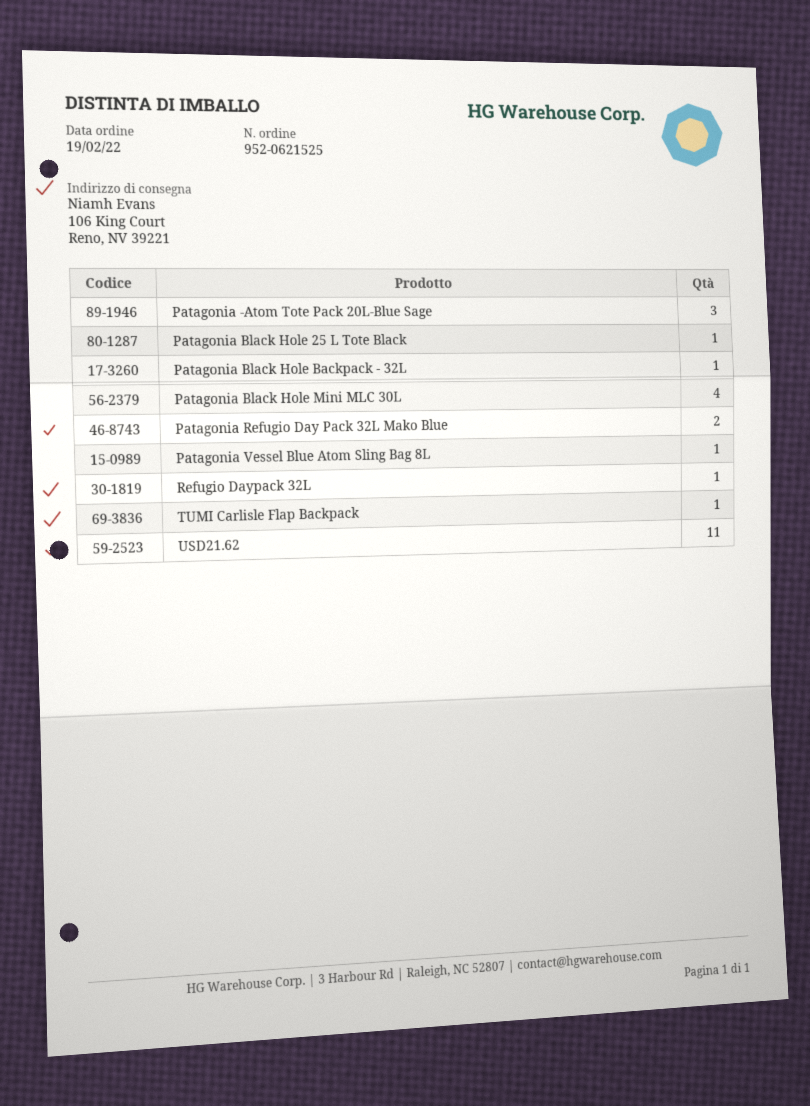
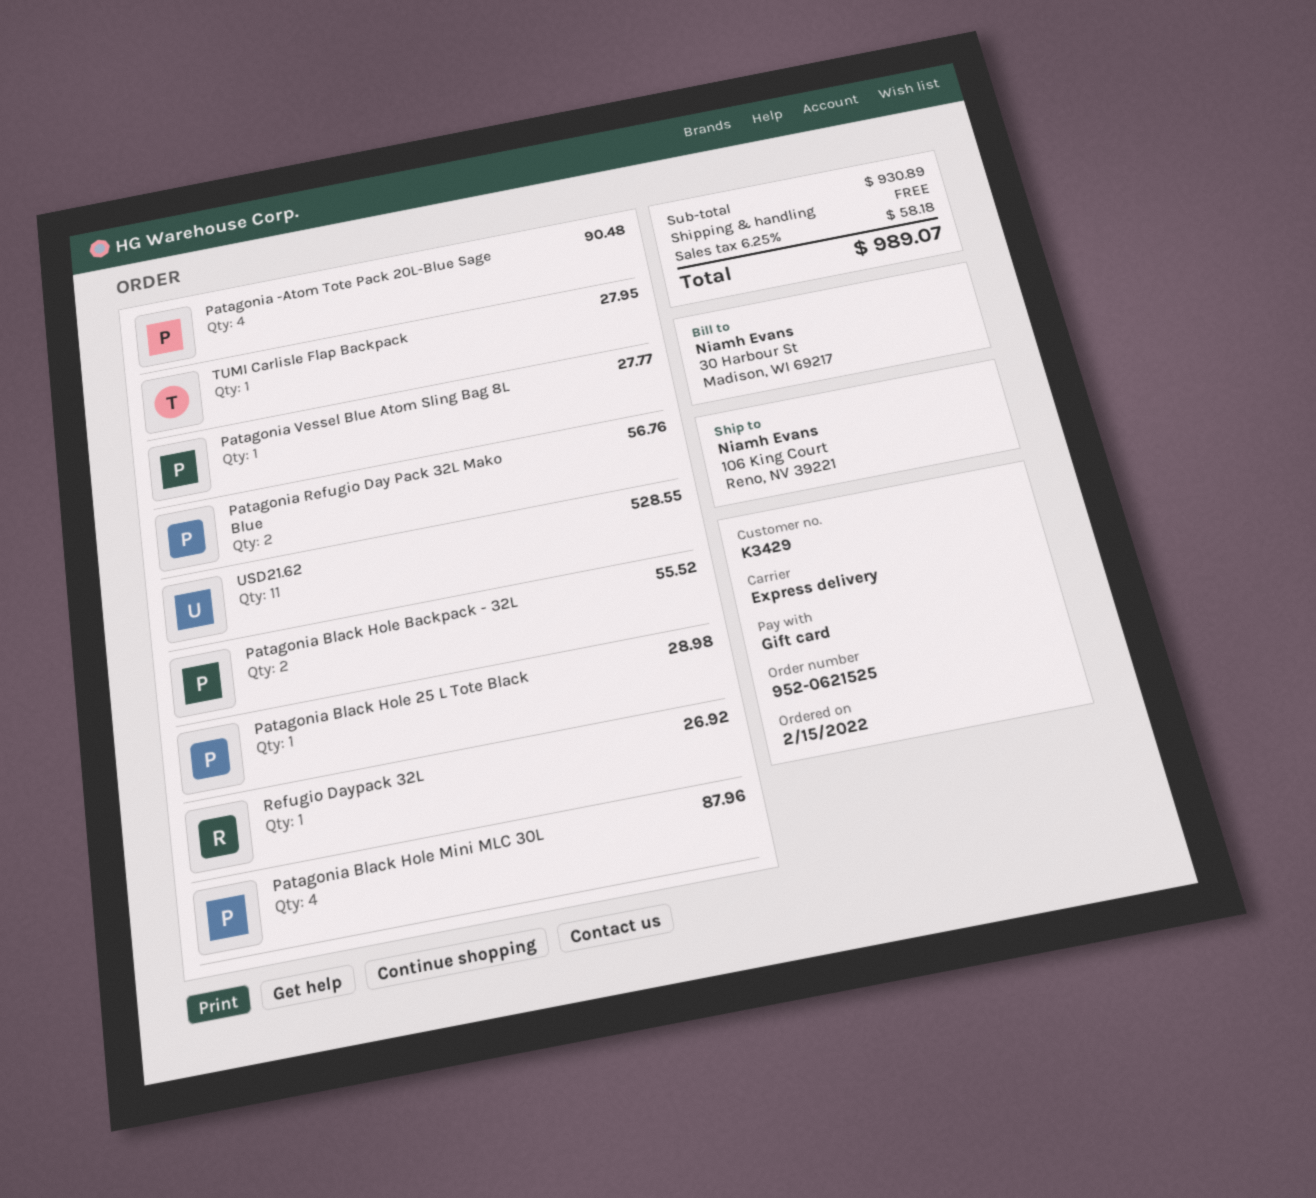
order date: 2022-02-19 -> 2022-02-15
Patagonia -Atom Tote Pack 20L-Blue Sage: 3 -> 4
Patagonia Black Hole Backpack - 32L: 1 -> 2

